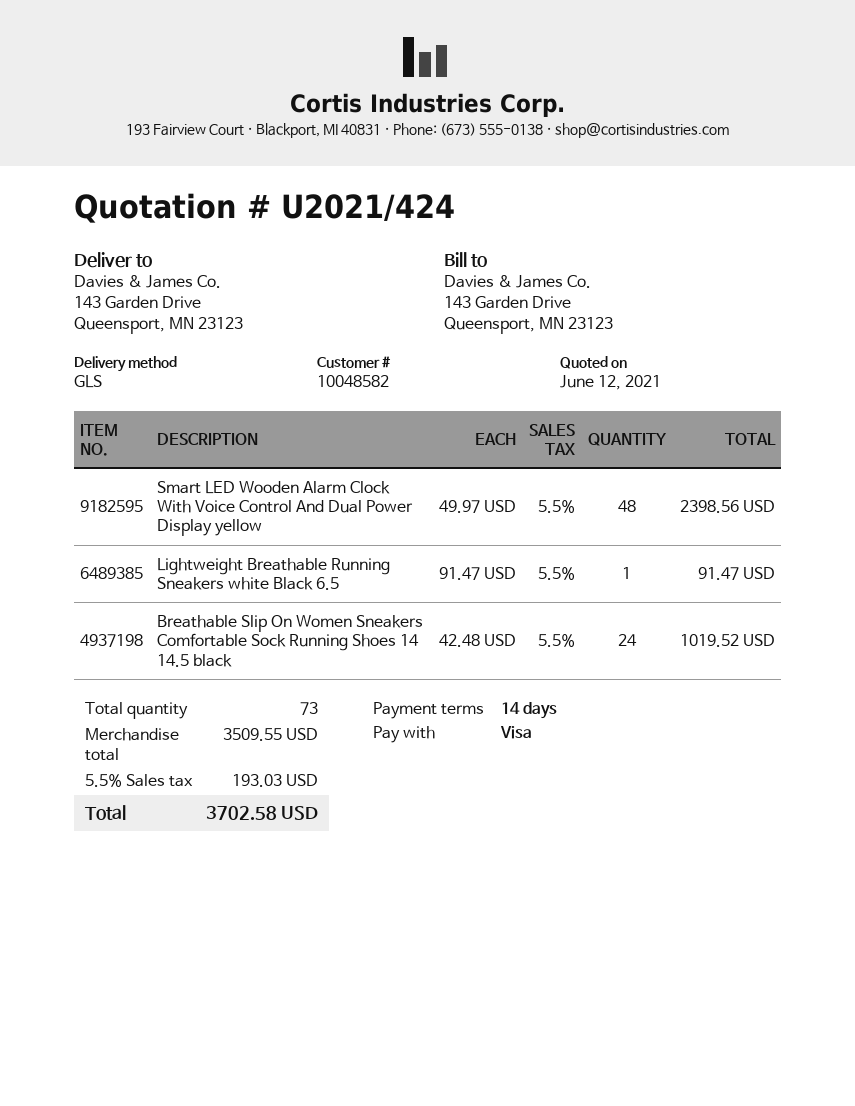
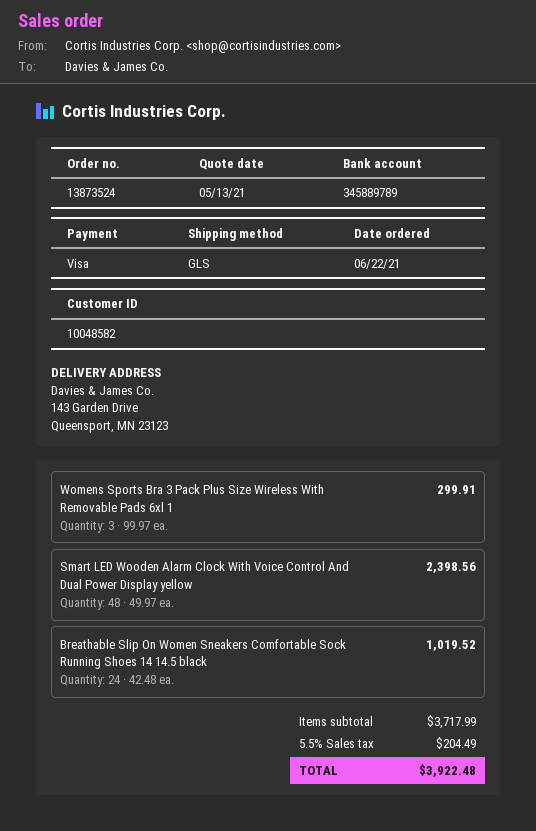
quote date: 2021-06-12 -> 2021-05-13
Lightweight Breathable Running Sneakers white Black 6.5: 1 x 91.47 = 91.47 -> none
Womens Sports Bra 3 Pack Plus Size Wireless With Removable Pads 6xl 1: none -> 3 x 99.97 = 299.91
subtotal: 3509.55 -> 3717.99
tax: 5.5% = 193.03 -> 5.5% = 204.49
total: 3702.58 -> 3922.48

